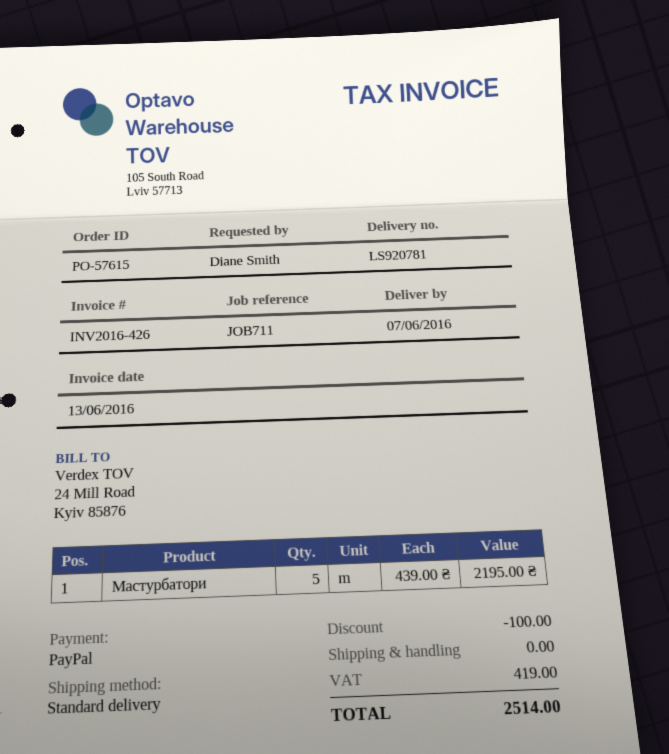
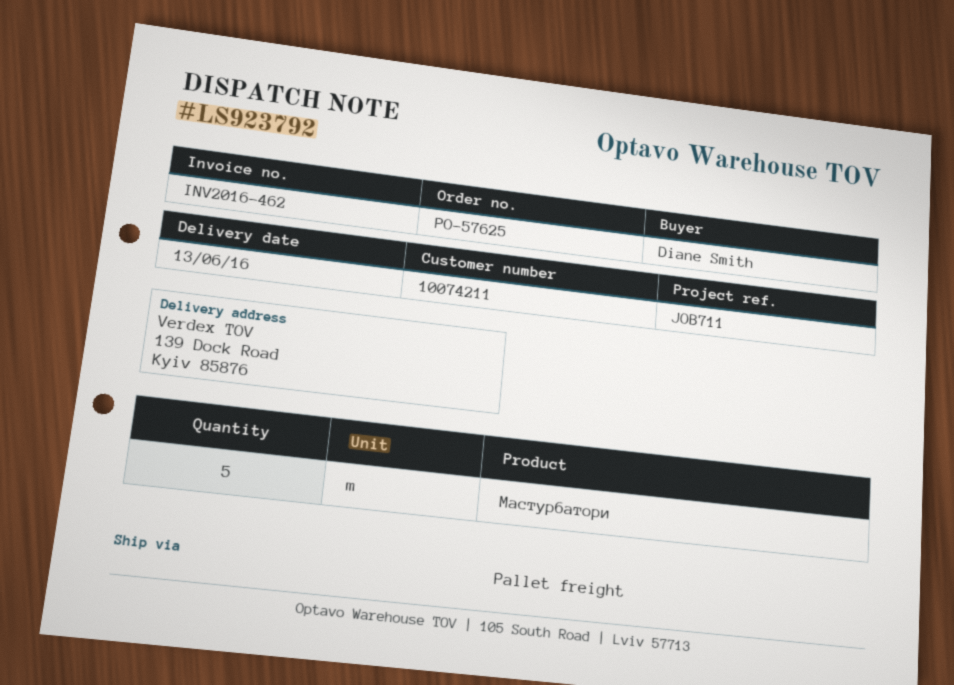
order number: PO-57615 -> PO-57625
delivery note number: LS920781 -> LS923792
delivery date: 2016-06-07 -> 2016-06-13
invoice number: INV2016-426 -> INV2016-462
shipping method: standard -> pallet freight

